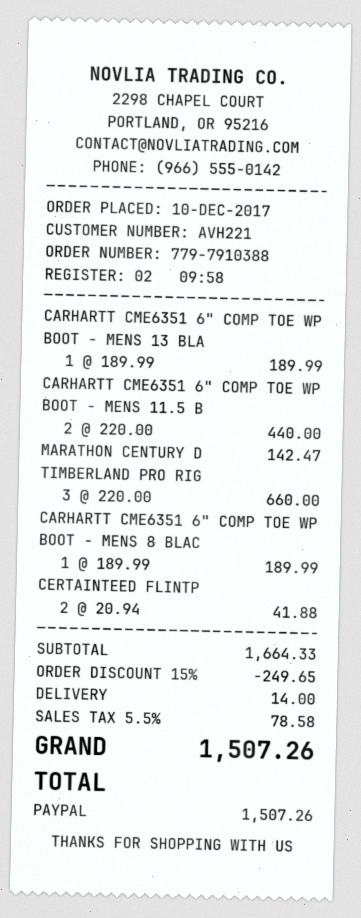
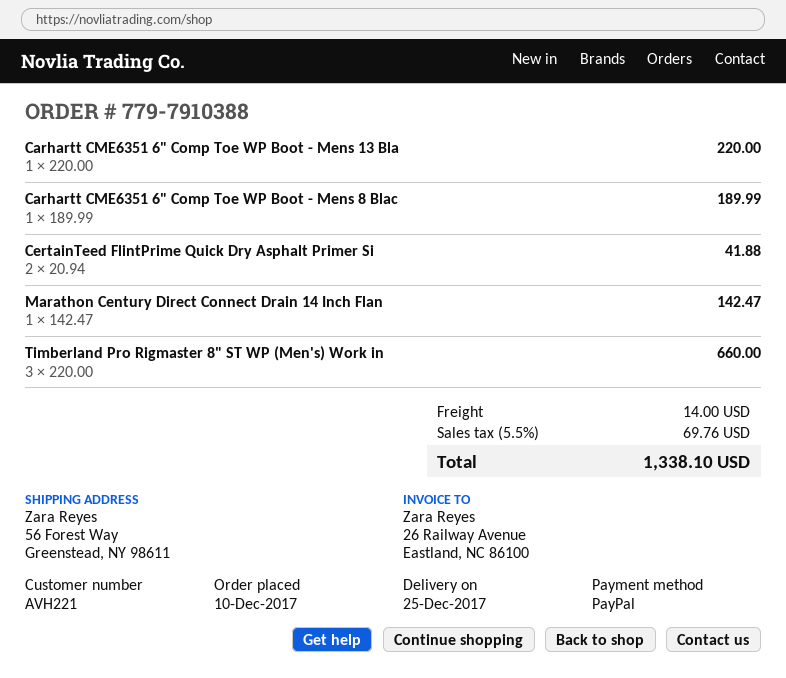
CARHARTT CME6351 6" COMP TOE WP BOOT - MENS 13 BLA: 1 x 189.99 = 189.99 -> 1 x 220.00 = 220.00
CARHARTT CME6351 6" COMP TOE WP BOOT - MENS 11.5 B: 2 x 220.00 = 440.00 -> none
discount: 15% = 249.65 -> none
tax: 5.5% = 78.58 -> 5.5% = 69.76
total: 1507.26 -> 1338.10

